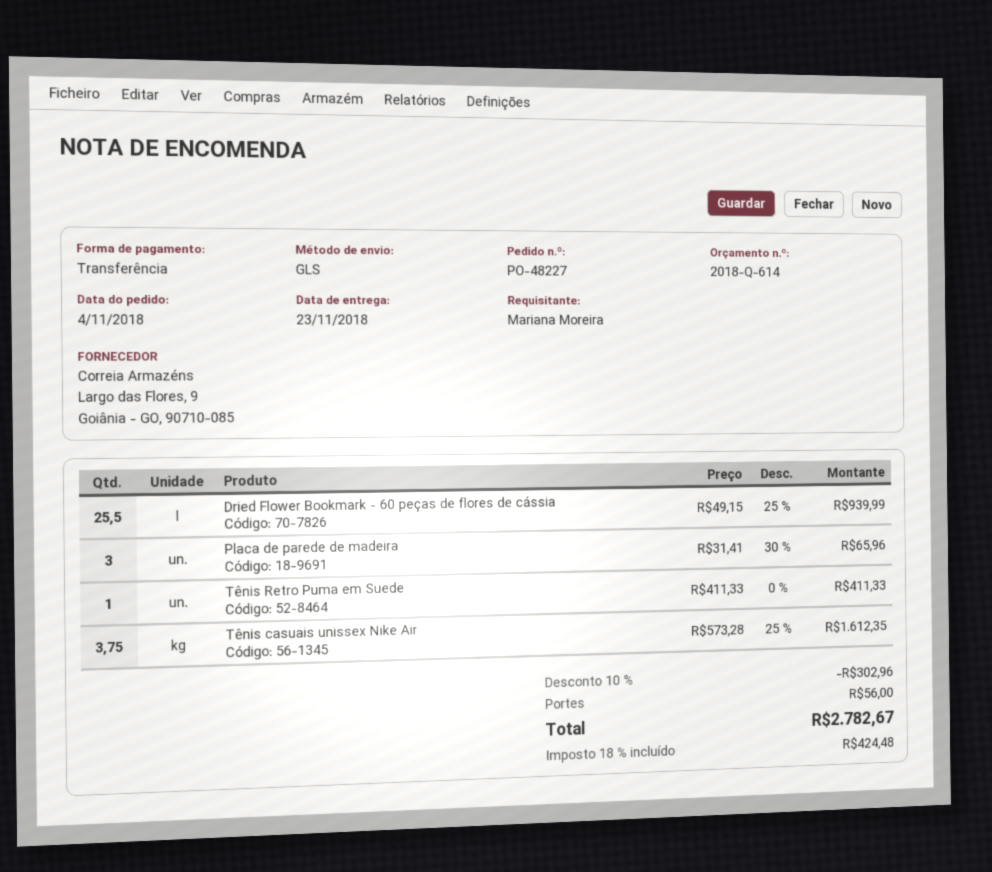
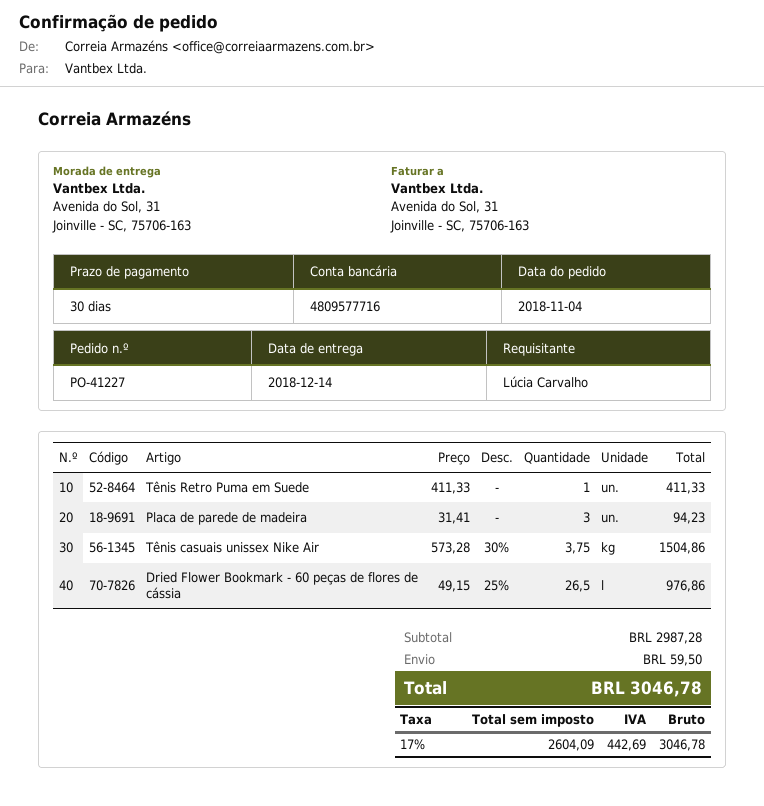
order number: PO-48227 -> PO-41227
delivery date: 2018-11-23 -> 2018-12-14
ordered by: Mariana Moreira -> Lúcia Carvalho
Dried Flower Bookmark - 60 peças de flores de cássia: 25.5 x 49.15 - 25% = 939.99 -> 26.5 x 49.15 - 25% = 976.86
Placa de parede de madeira: 3 x 31.41 - 30% = 65.96 -> 3 x 31.41 = 94.23
Tênis casuais unissex Nike Air: 3.75 x 573.28 - 25% = 1612.35 -> 3.75 x 573.28 - 30% = 1504.86
discount: 10% = 302.96 -> none
shipping: 56.00 -> 59.50
tax: 18% = 424.48 -> 17% = 442.69
total: 2782.67 -> 3046.78

